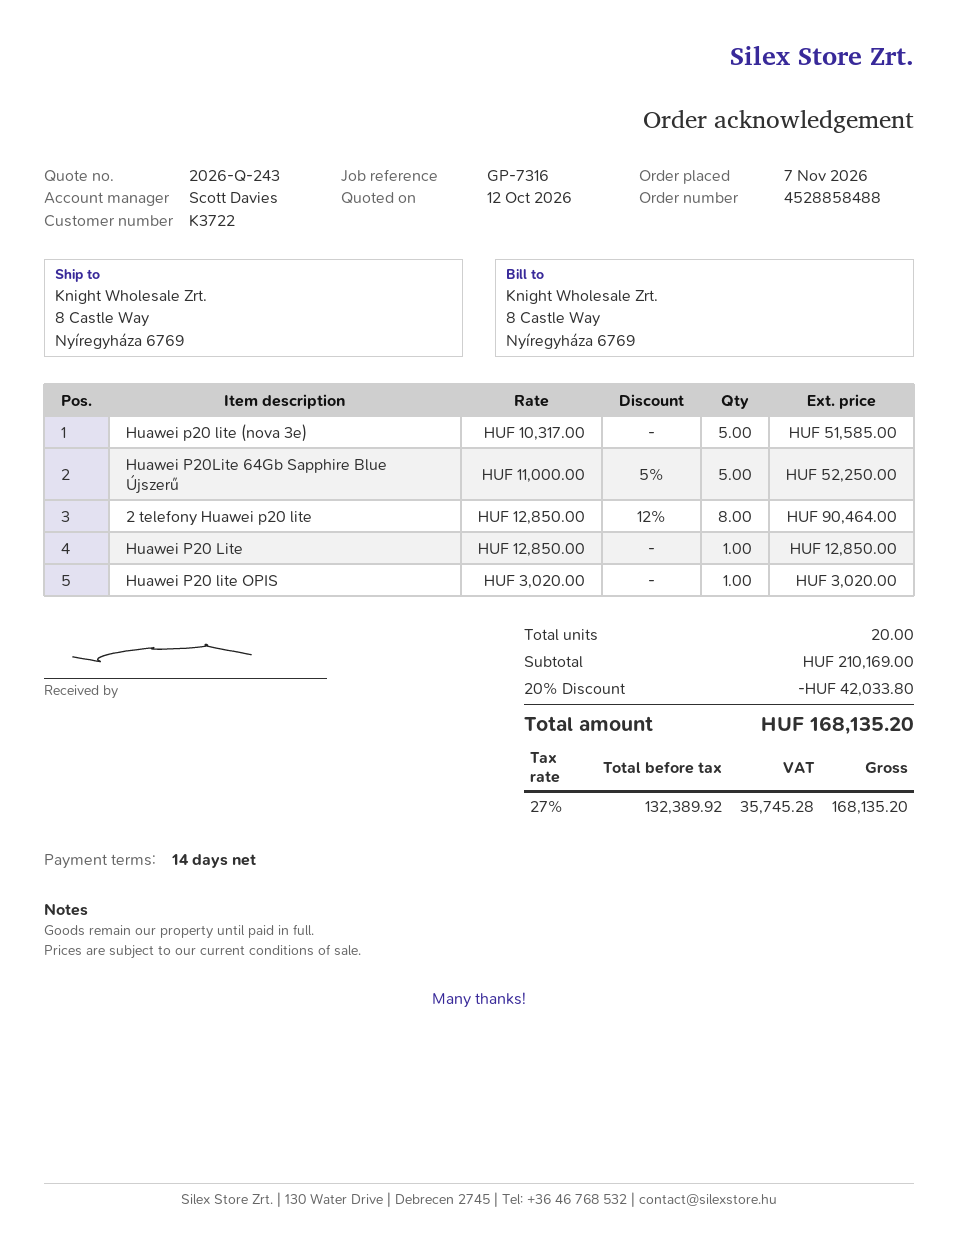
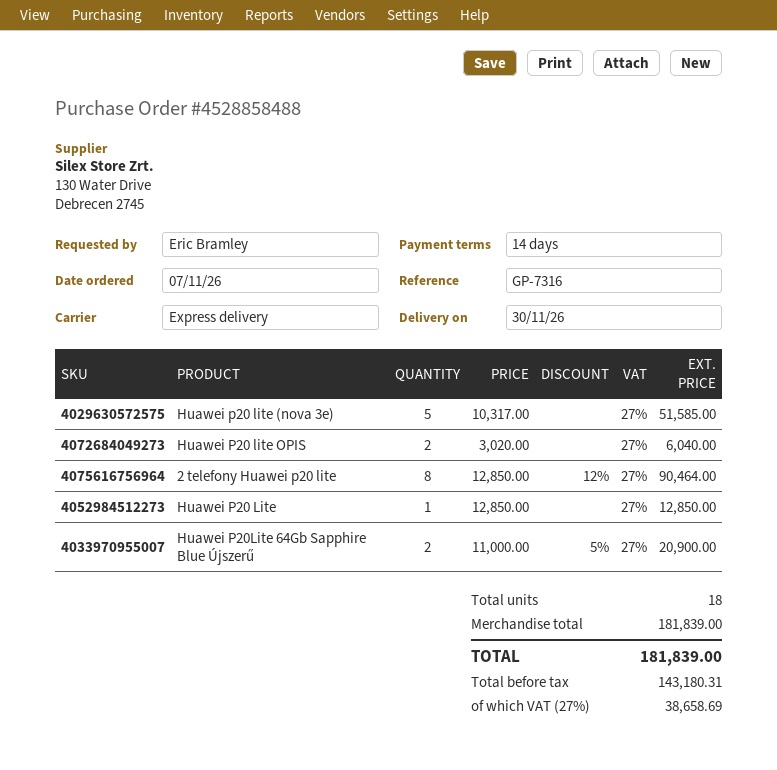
Huawei P20Lite 64Gb Sapphire Blue Újszerű: 5 x 11000.00 - 5% = 52250.00 -> 2 x 11000.00 - 5% = 20900.00
Huawei P20 lite OPIS: 1 x 3020.00 = 3020.00 -> 2 x 3020.00 = 6040.00
total quantity: 20 -> 18
subtotal: 210169.00 -> 181839.00
discount: 20% = 42033.80 -> none
net: 132389.92 -> 143180.31
tax: 27% = 35745.28 -> 27% = 38658.69
total: 168135.20 -> 181839.00

